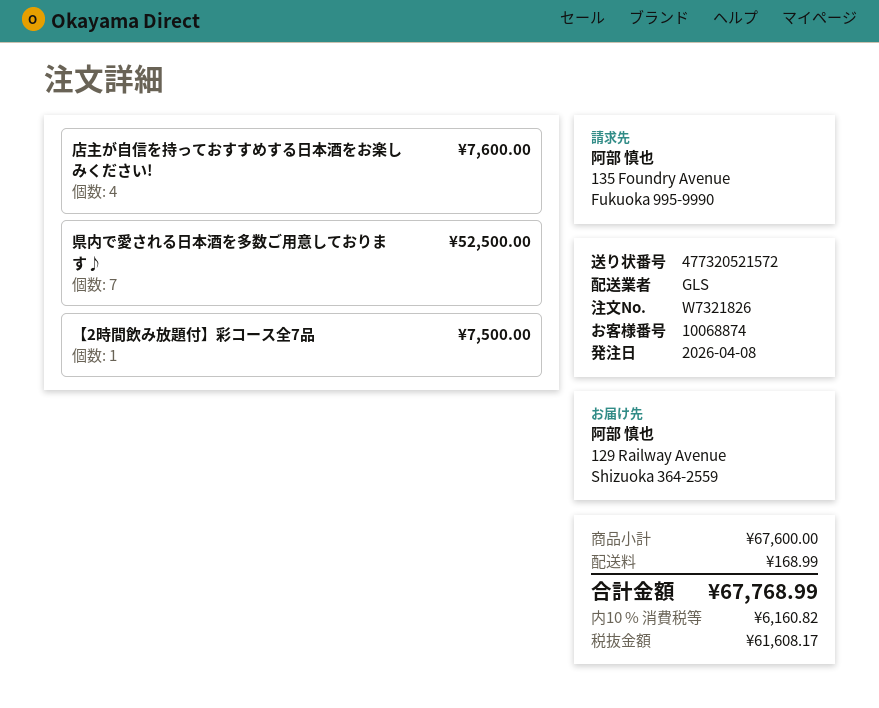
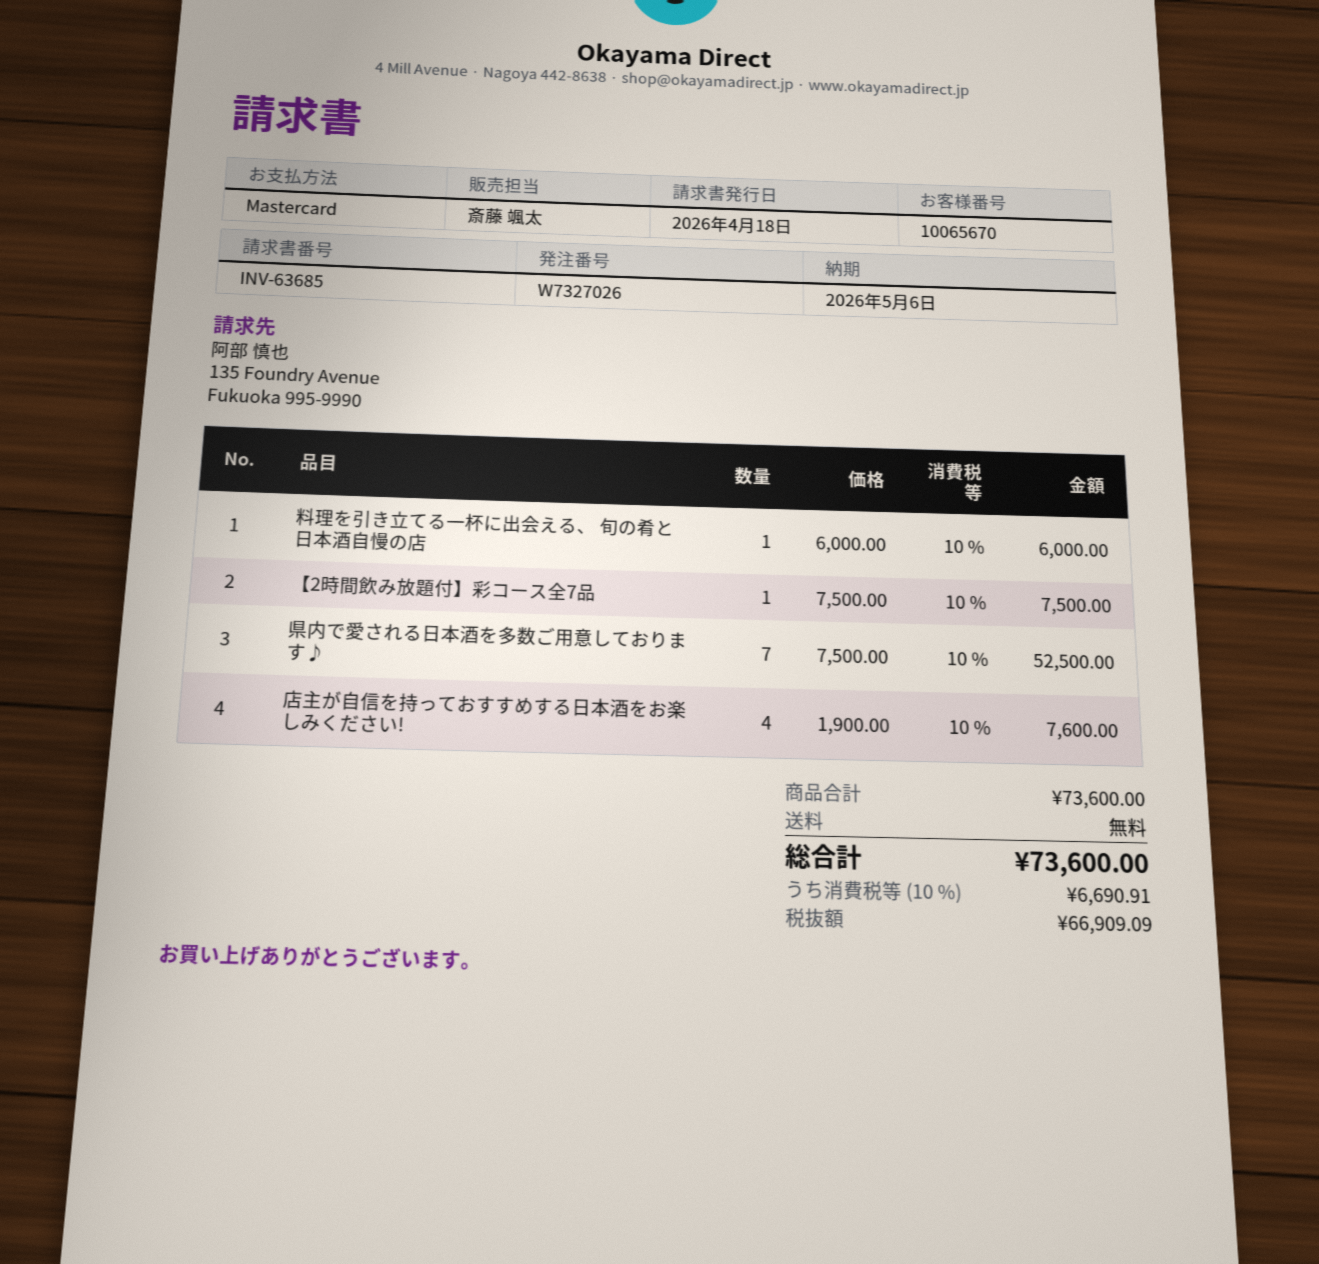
order number: W7321826 -> W7327026
customer number: 10068874 -> 10065670
料理を引き立てる一杯に出会える、 旬の肴と日本酒自慢の店: none -> 1 for 6000.00
subtotal: 67600.00 -> 73600.00
shipping: 168.99 -> 0.00
net: 61608.17 -> 66909.09
tax: 10% = 6160.82 -> 10% = 6690.91
total: 67768.99 -> 73600.00

